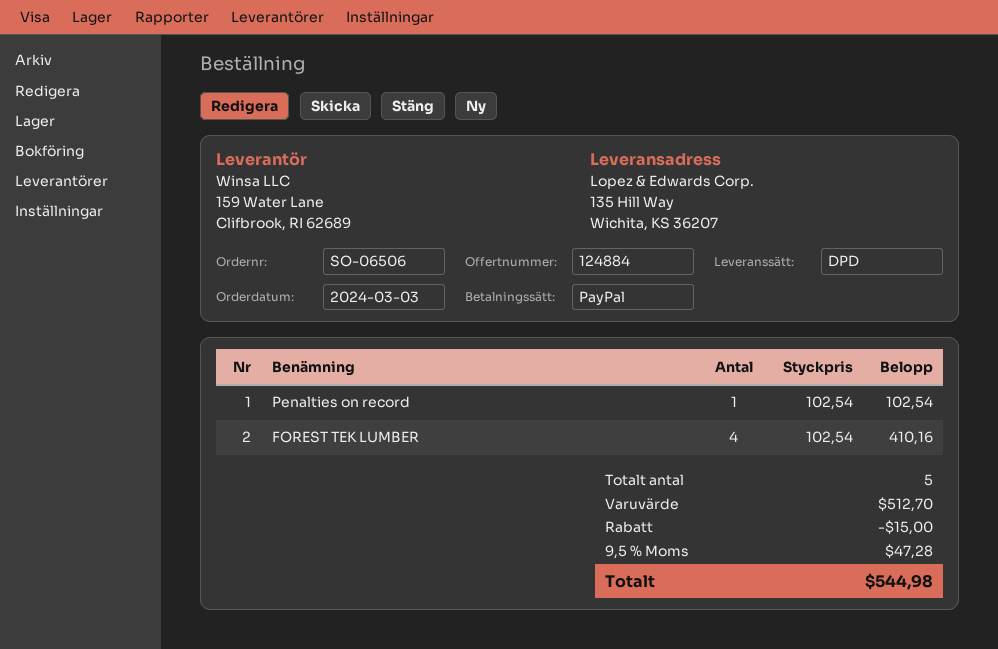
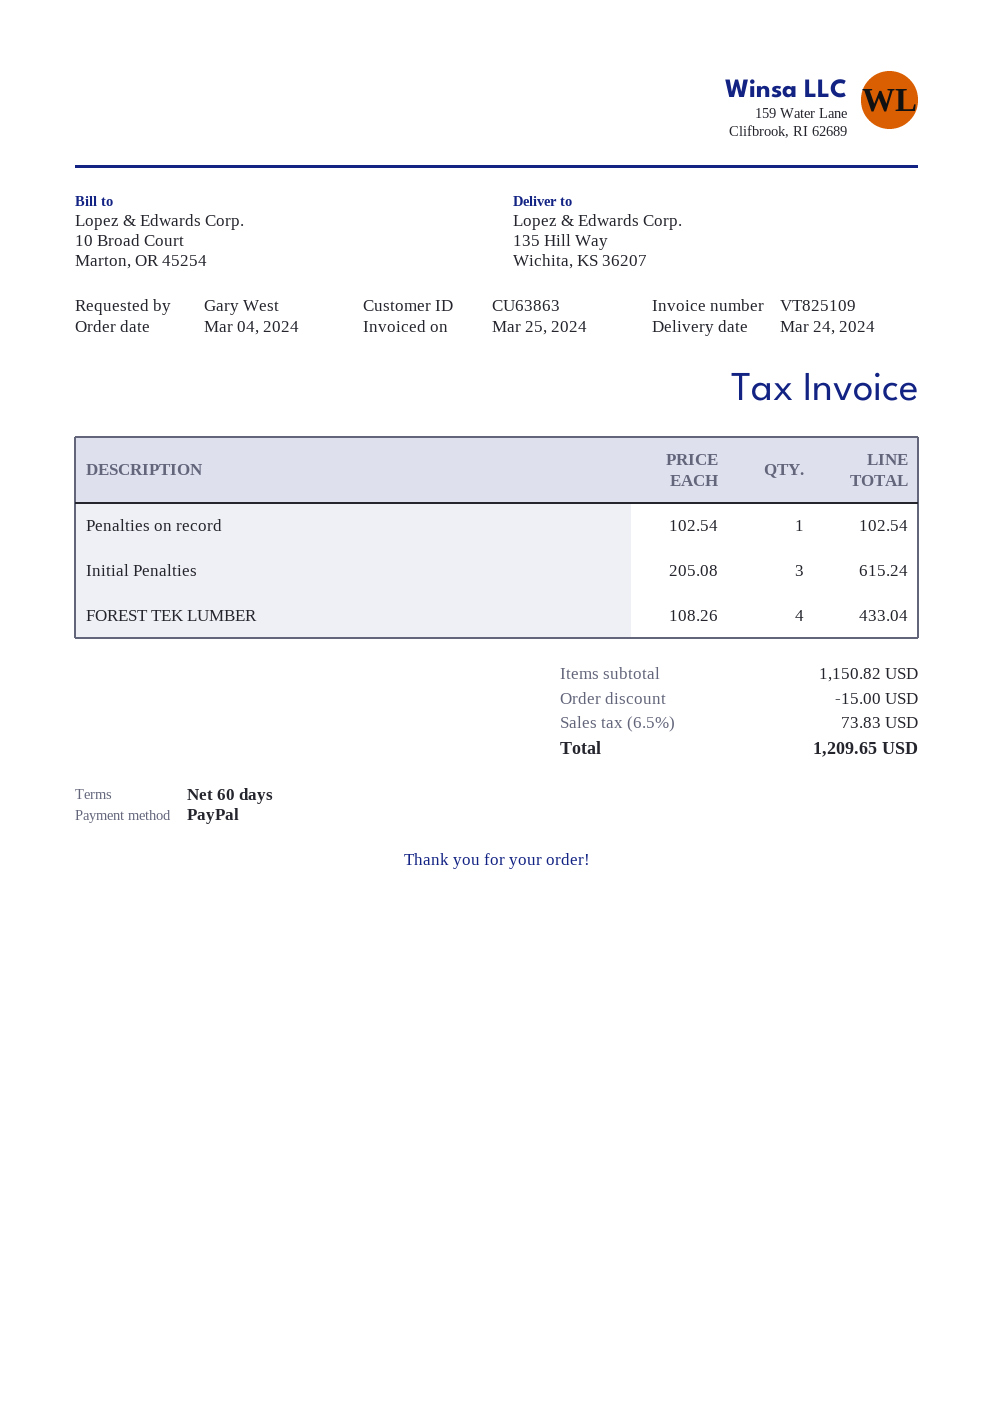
order date: 2024-03-03 -> 2024-03-04
FOREST TEK LUMBER: 4 x 102.54 = 410.16 -> 4 x 108.26 = 433.04
Initial Penalties: none -> 3 x 205.08 = 615.24
subtotal: 512.70 -> 1150.82
tax: 9.5% = 47.28 -> 6.5% = 73.83
total: 544.98 -> 1209.65

